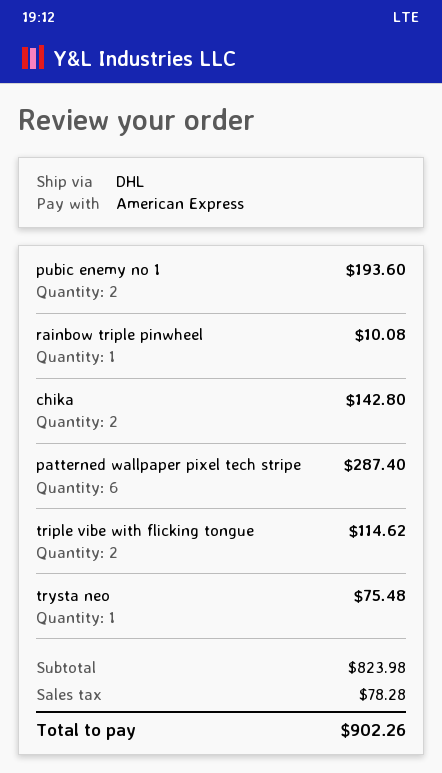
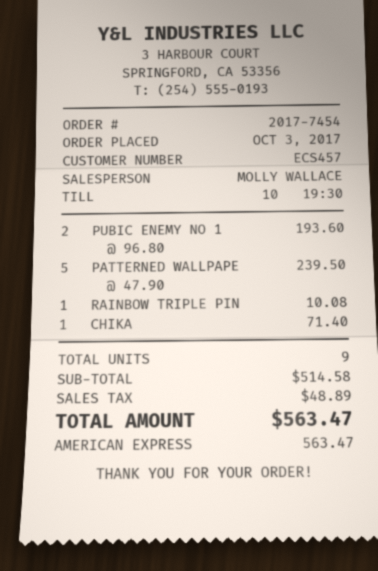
chika: 2 for 142.80 -> 1 for 71.40
patterned wallpaper pixel tech stripe: 6 for 287.40 -> 5 for 239.50
triple vibe with flicking tongue: 2 for 114.62 -> none
trysta neo: 1 for 75.48 -> none
subtotal: 823.98 -> 514.58
tax: 78.28 -> 48.89
total: 902.26 -> 563.47

